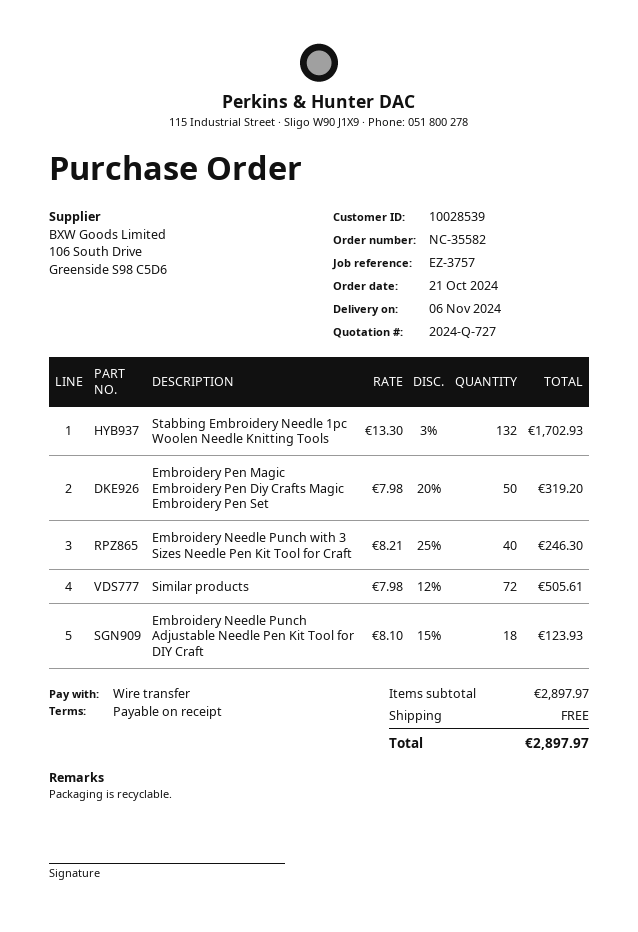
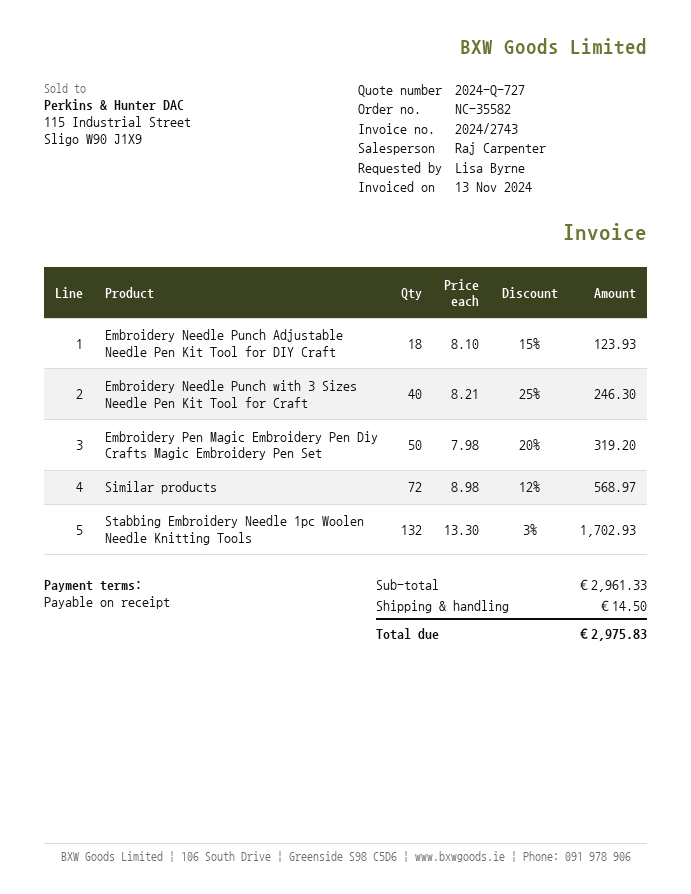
Similar products: 72 x 7.98 - 12% = 505.61 -> 72 x 8.98 - 12% = 568.97
subtotal: 2897.97 -> 2961.33
shipping: 0.00 -> 14.50
total: 2897.97 -> 2975.83

